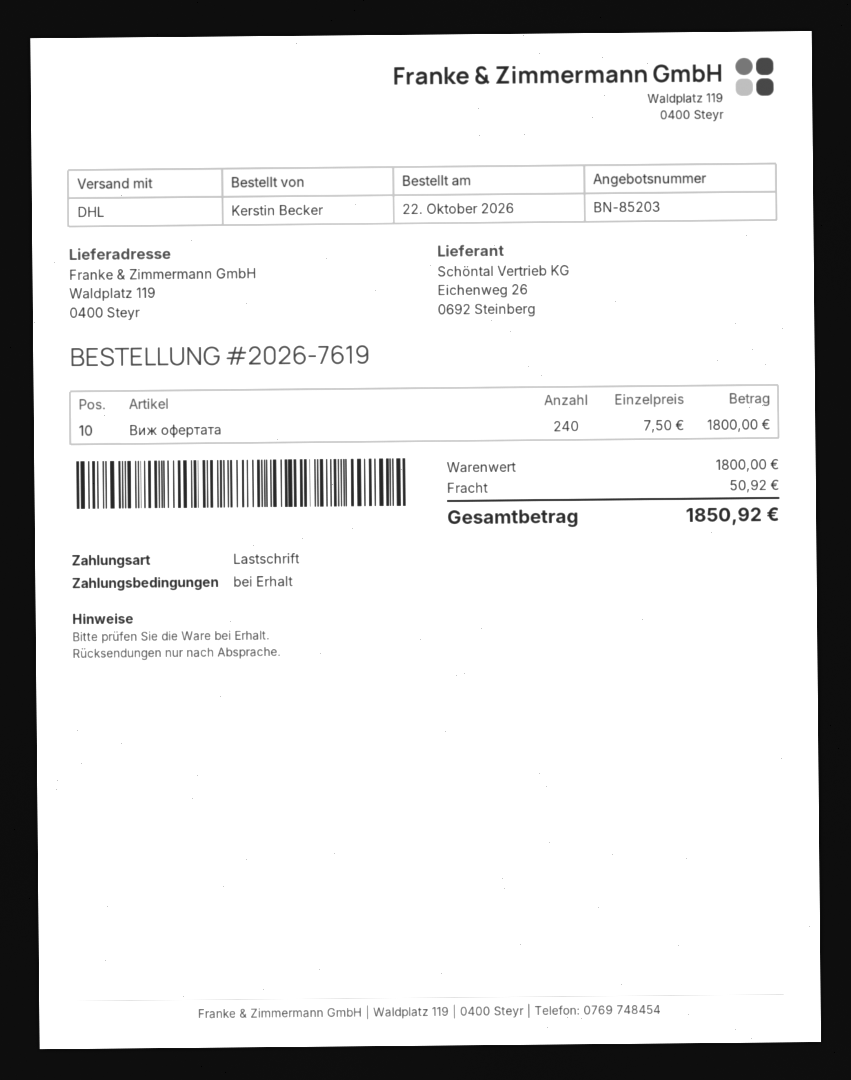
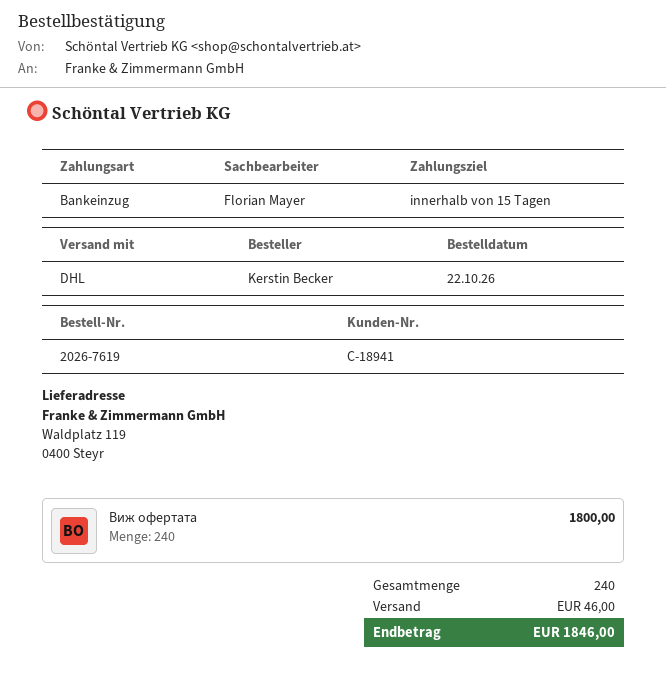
payment terms: on receipt -> 15 days
shipping: 50.92 -> 46.00
total: 1850.92 -> 1846.00

